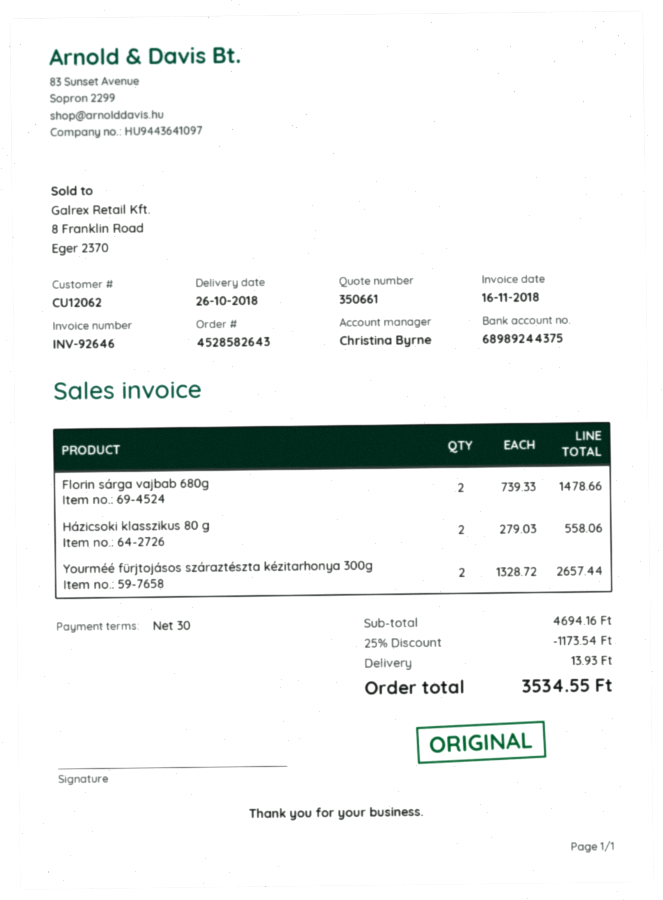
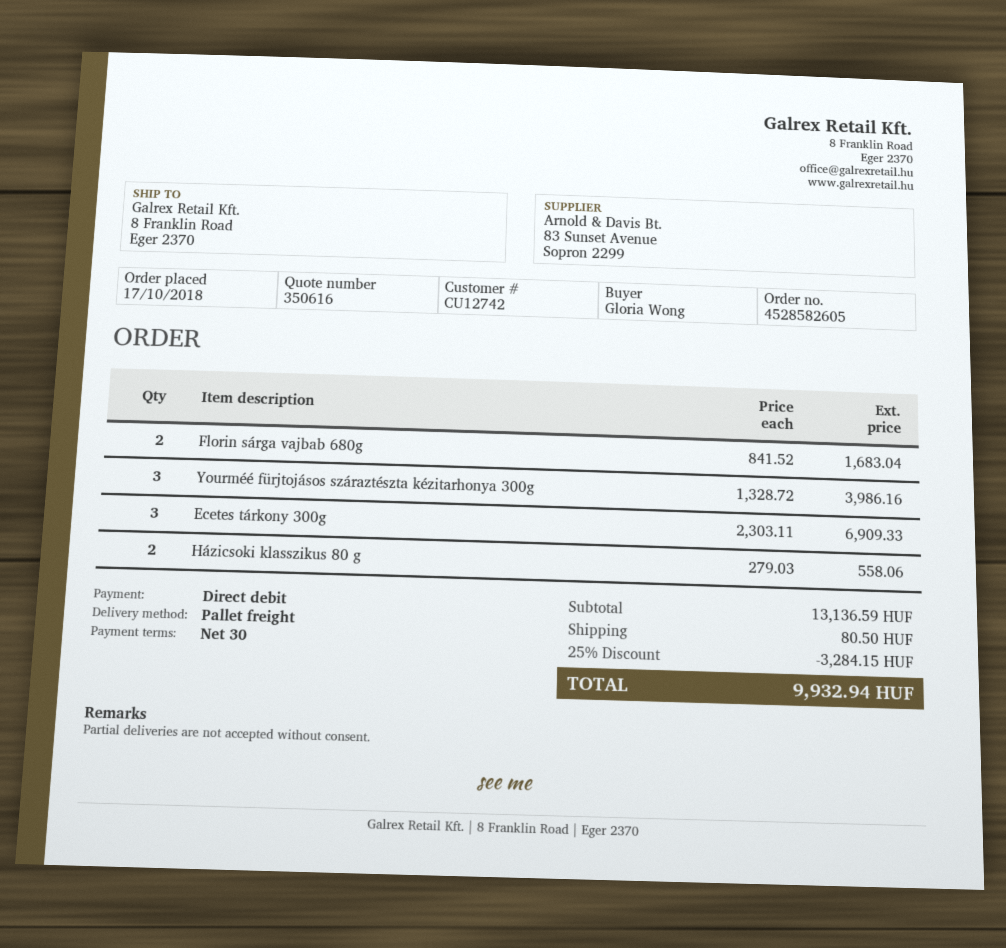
quote number: 350661 -> 350616
order number: 4528582643 -> 4528582605
customer number: CU12062 -> CU12742
Florin sárga vajbab 680g: 2 x 739.33 = 1478.66 -> 2 x 841.52 = 1683.04
Yourméé fürjtojásos száraztészta kézitarhonya 300g: 2 x 1328.72 = 2657.44 -> 3 x 1328.72 = 3986.16
Ecetes tárkony 300g: none -> 3 x 2303.11 = 6909.33
subtotal: 4694.16 -> 13136.59
discount: 25% = 1173.54 -> 25% = 3284.15
shipping: 13.93 -> 80.50
total: 3534.55 -> 9932.94

